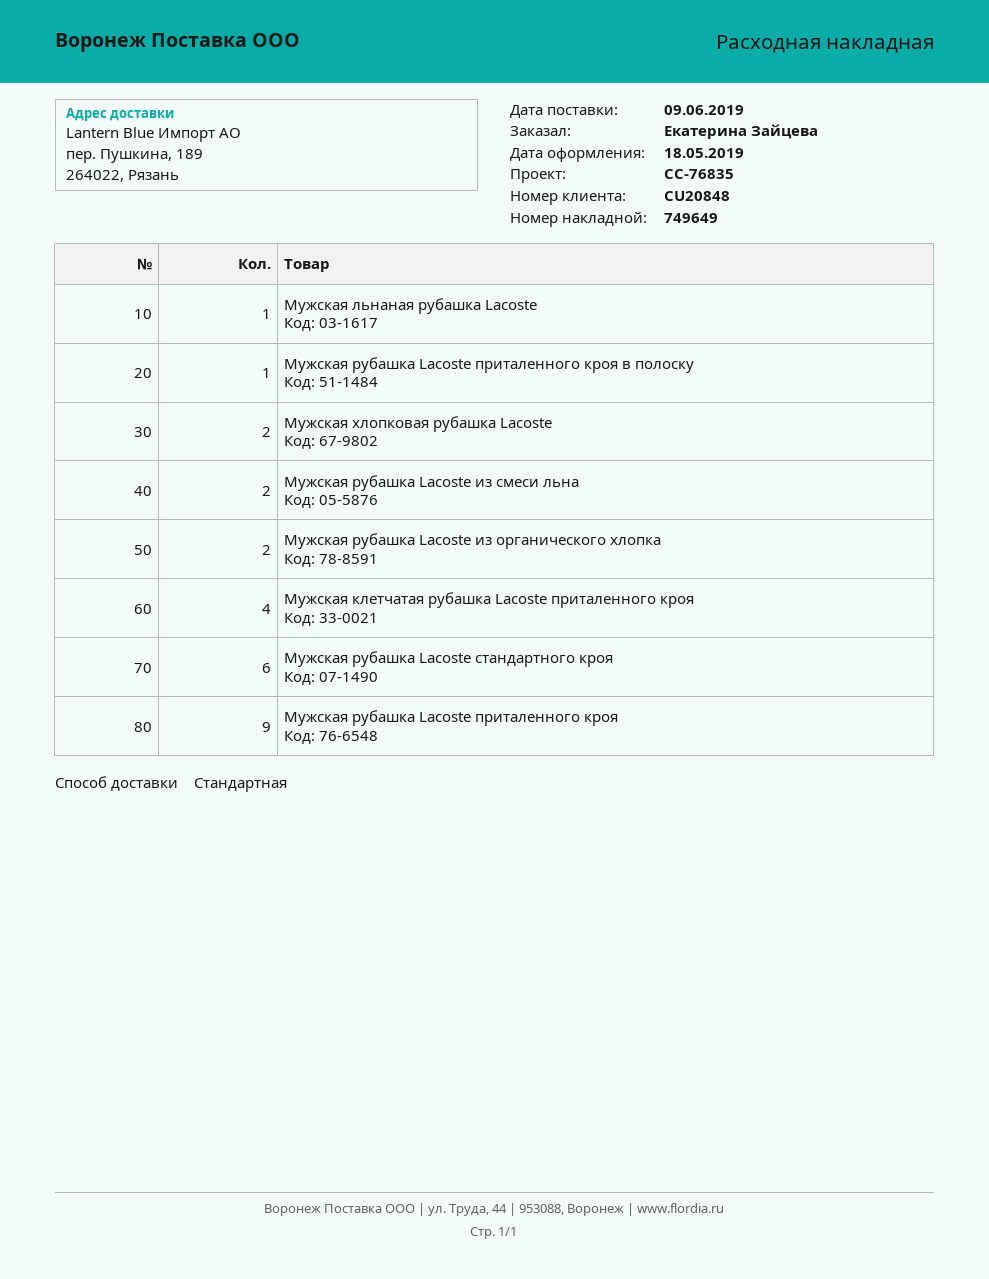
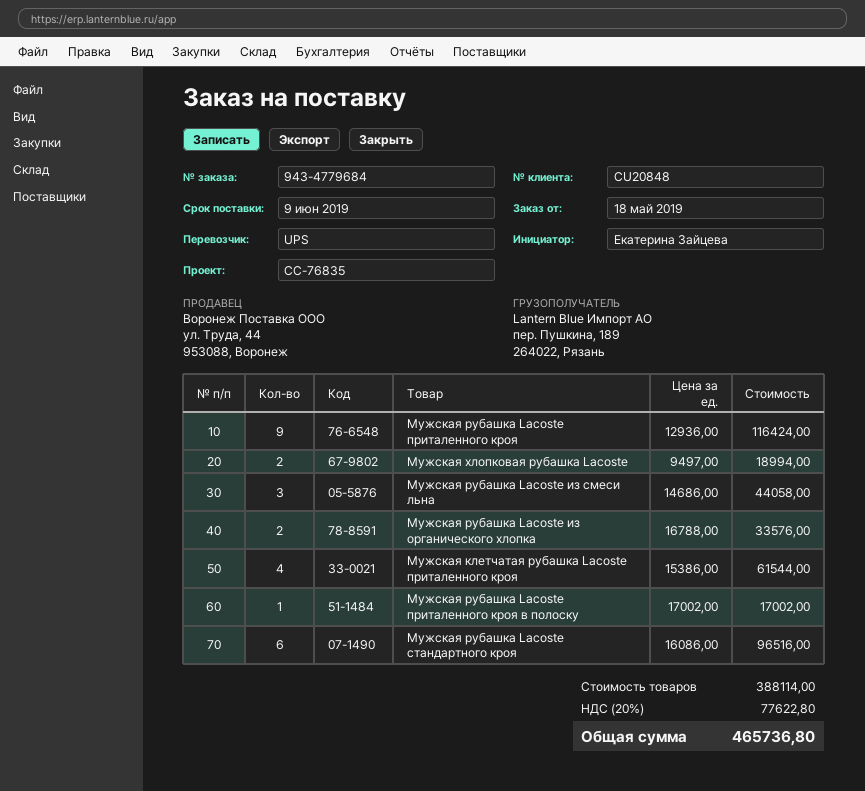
shipping method: standard -> UPS
Мужская льнаная рубашка Lacoste: 1 -> none
Мужская рубашка Lacoste из смеси льна: 2 -> 3

